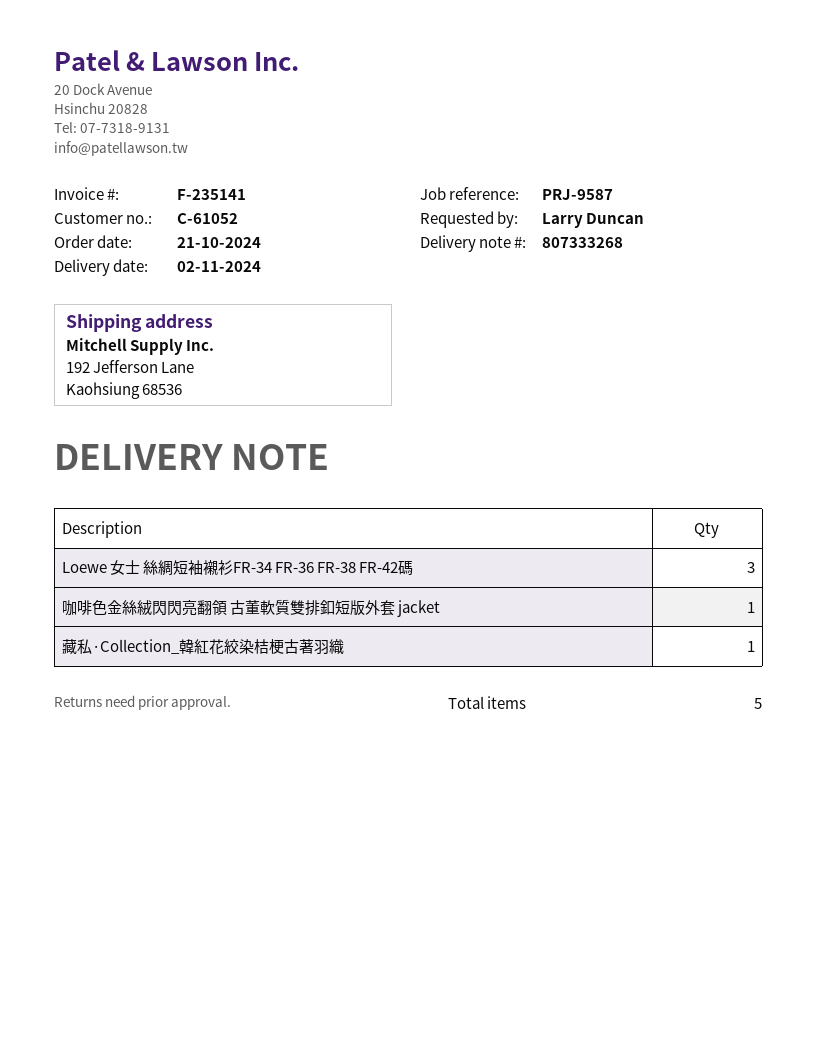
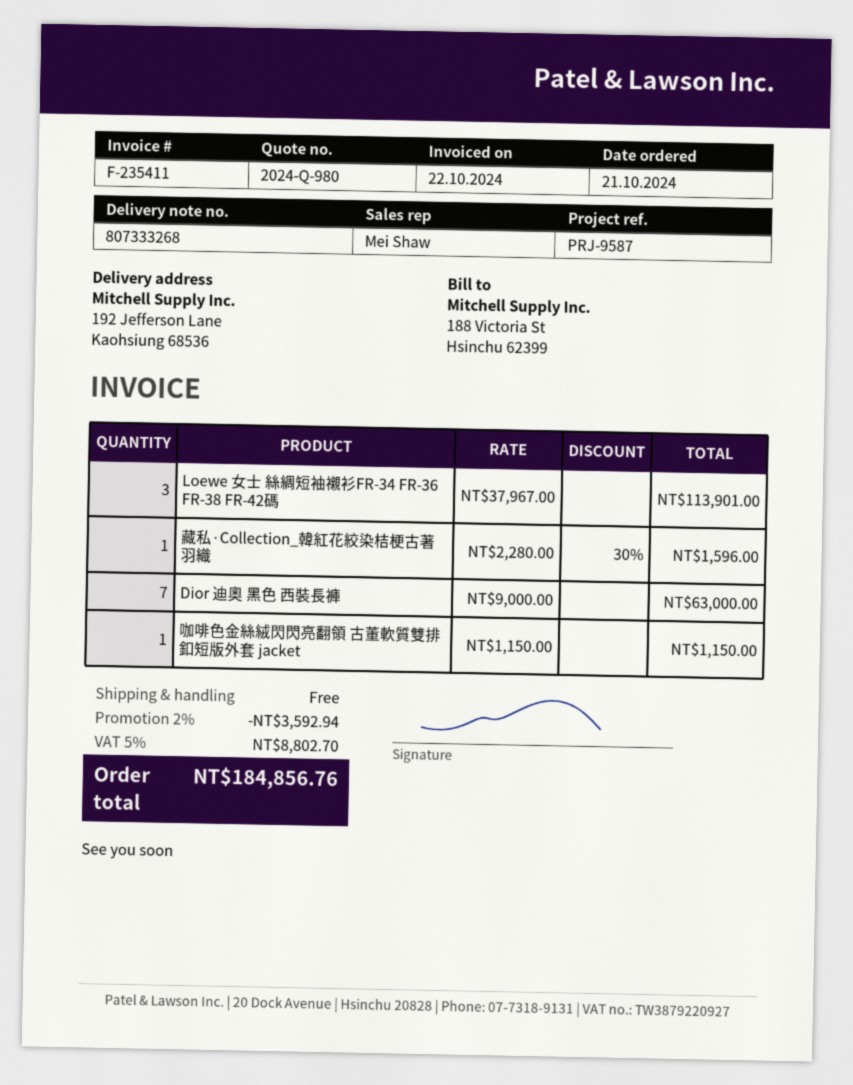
invoice number: F-235141 -> F-235411
Dior 迪奧 黑色 西裝長褲: none -> 7

